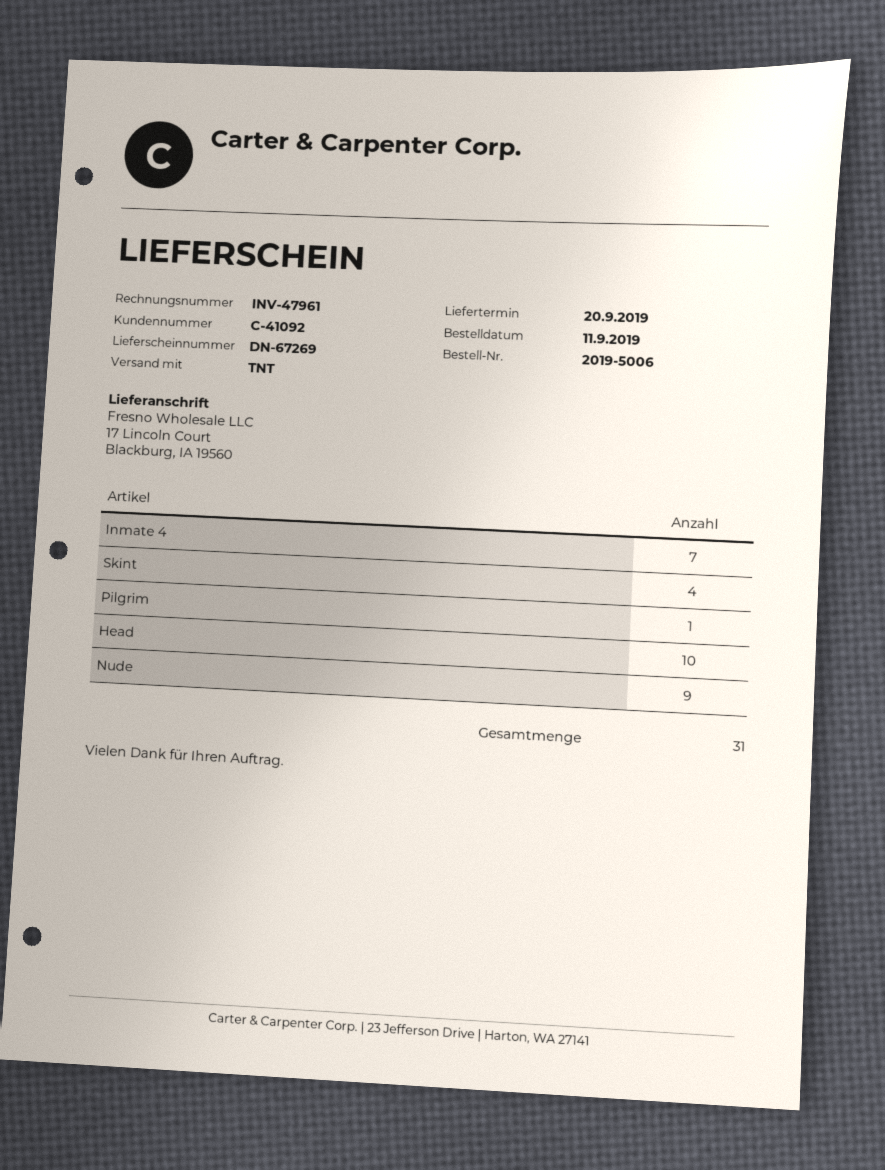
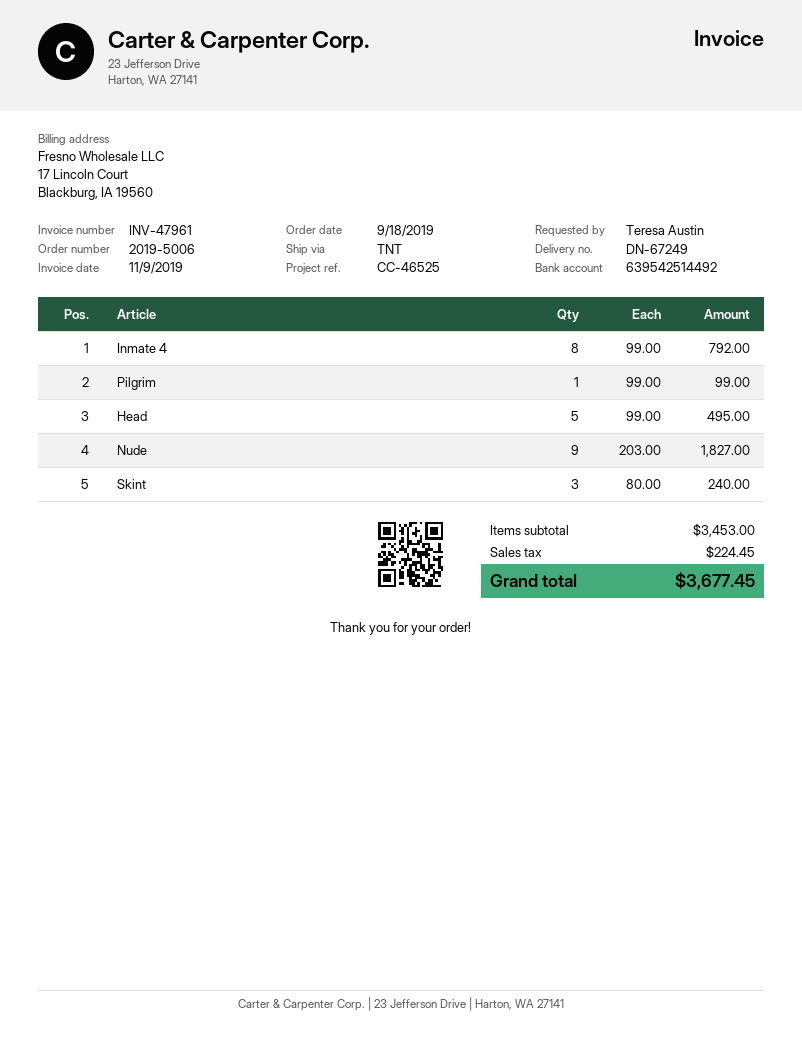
order date: 2019-09-11 -> 2019-09-18
delivery note number: DN-67269 -> DN-67249
Inmate 4: 7 -> 8
Skint: 4 -> 3
Head: 10 -> 5

